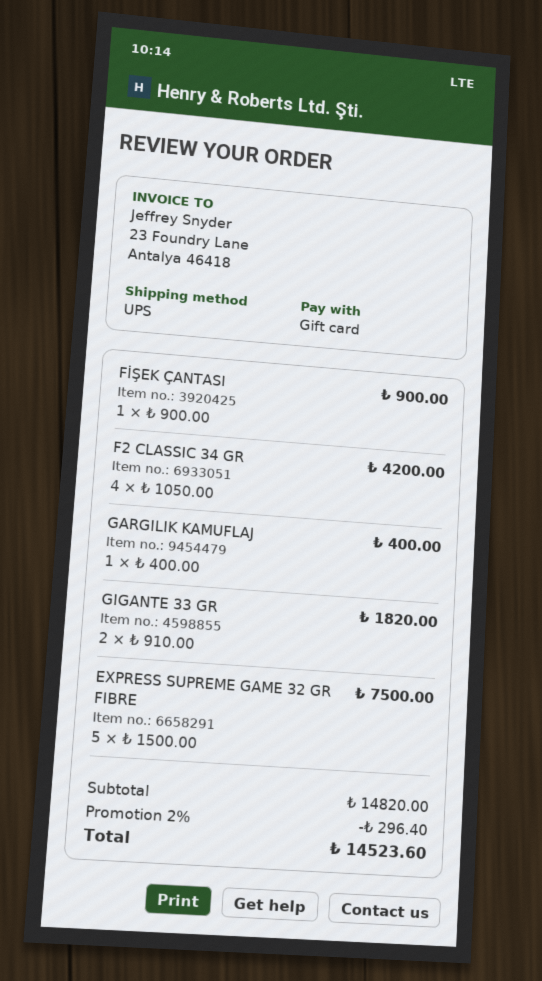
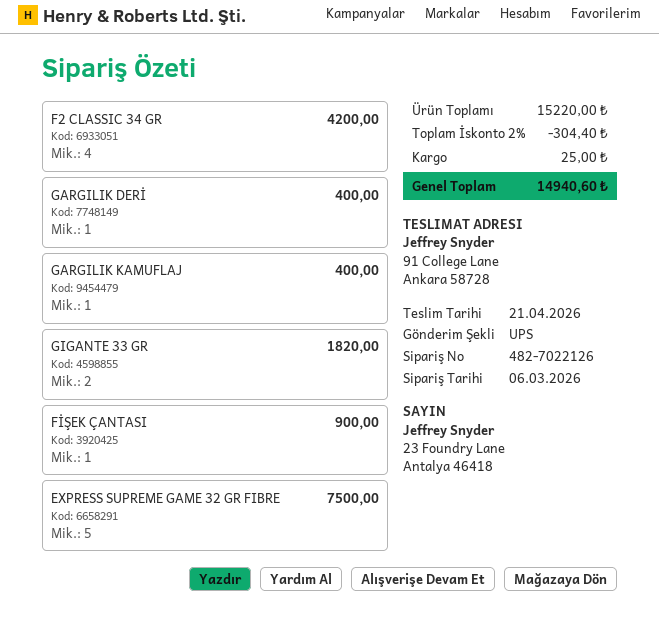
GARGILIK DERİ: none -> 1 for 400.00
subtotal: 14820.00 -> 15220.00
discount: 2% = 296.40 -> 2% = 304.40
shipping: none -> 25.00
total: 14523.60 -> 14940.60

